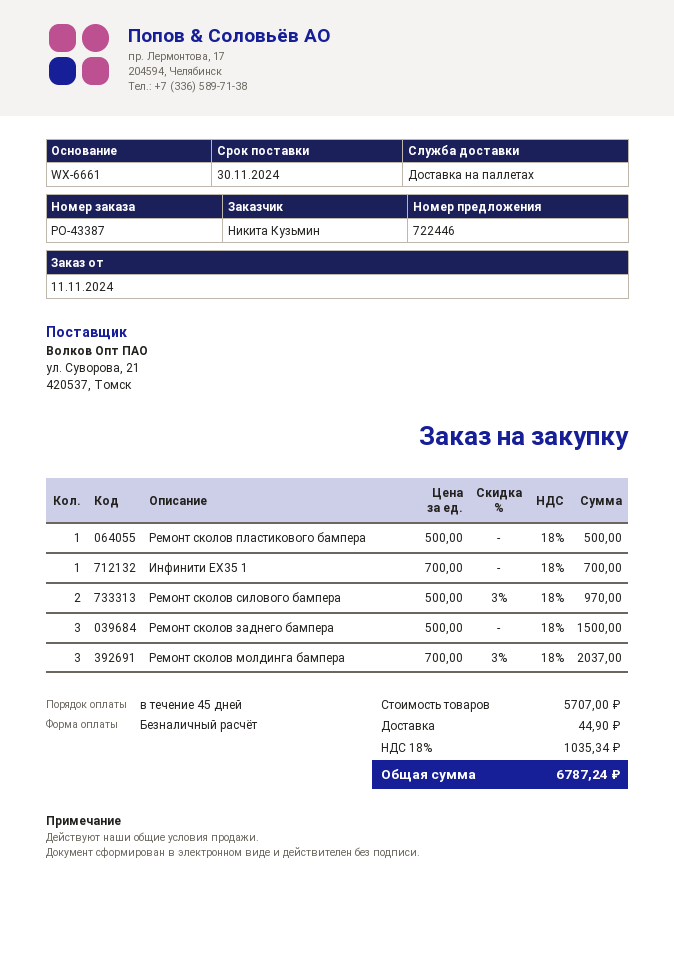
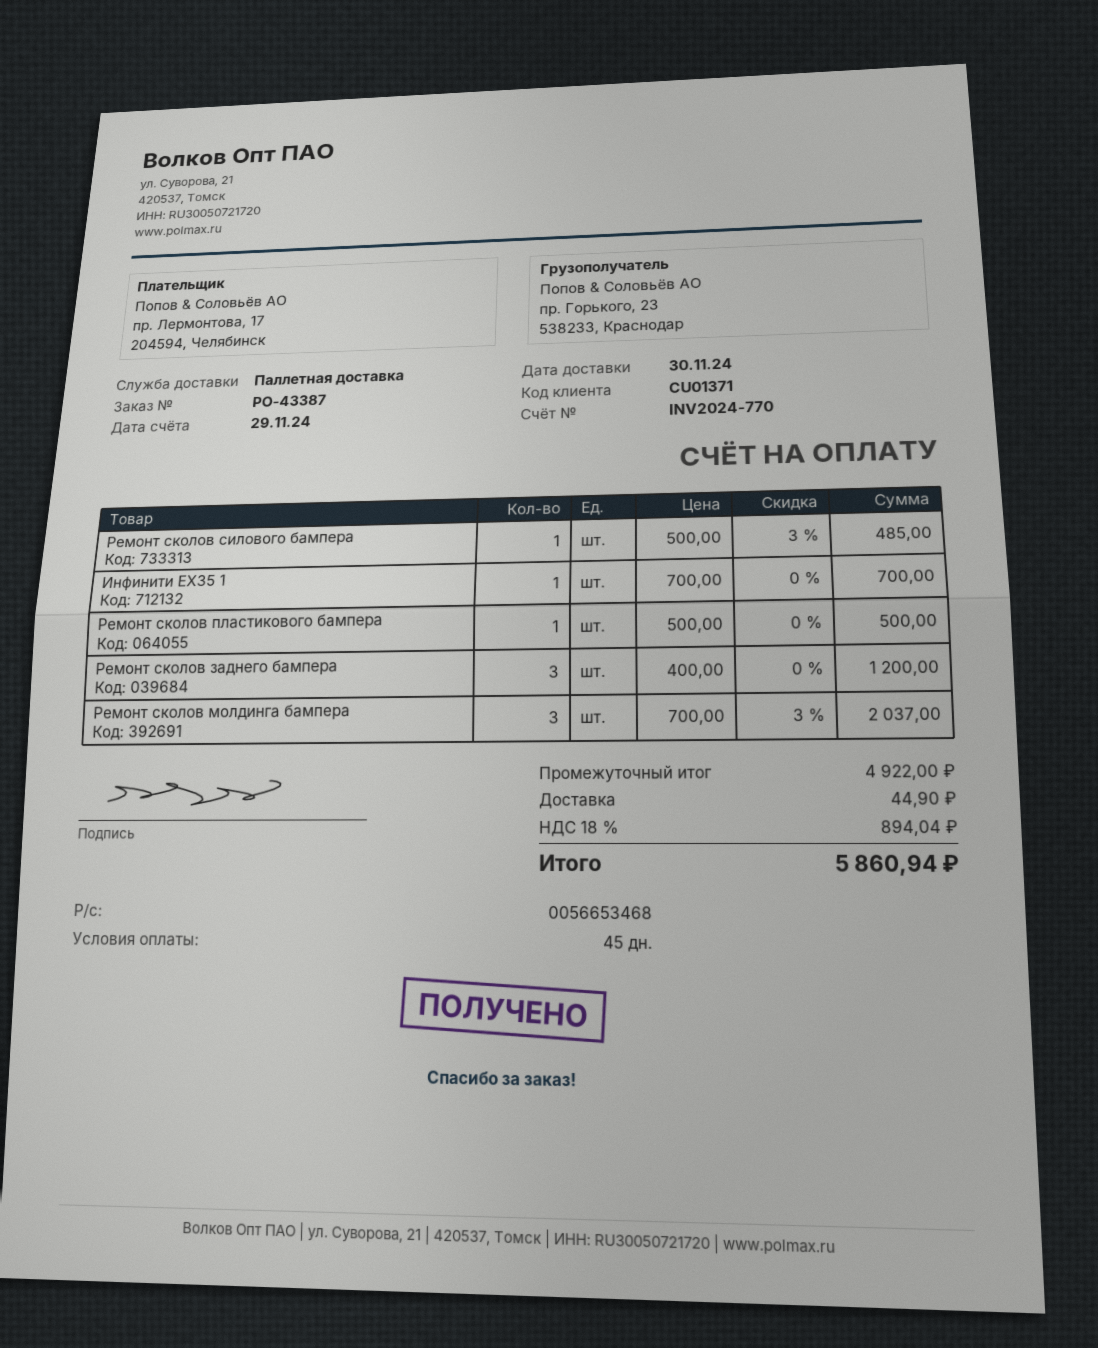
Ремонт сколов силового бампера: 2 x 500.00 - 3% = 970.00 -> 1 x 500.00 - 3% = 485.00
Ремонт сколов заднего бампера: 3 x 500.00 = 1500.00 -> 3 x 400.00 = 1200.00
subtotal: 5707.00 -> 4922.00
tax: 18% = 1035.34 -> 18% = 894.04
total: 6787.24 -> 5860.94

